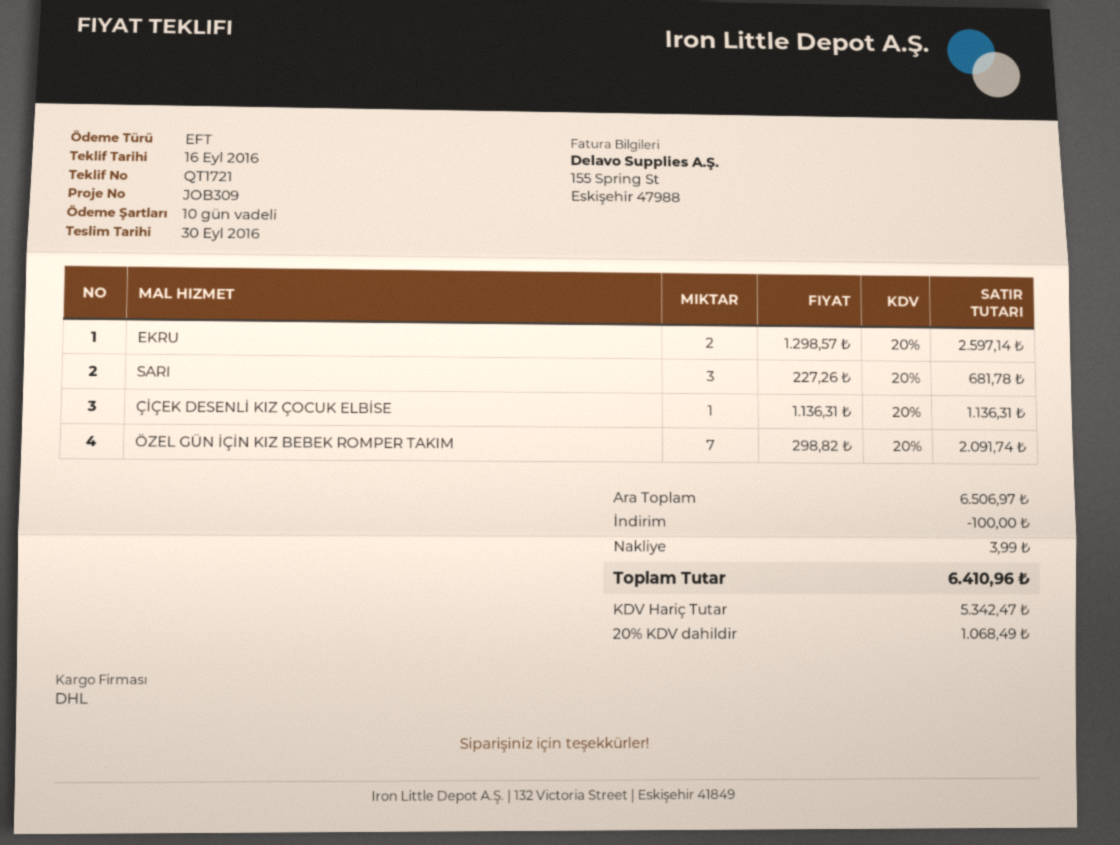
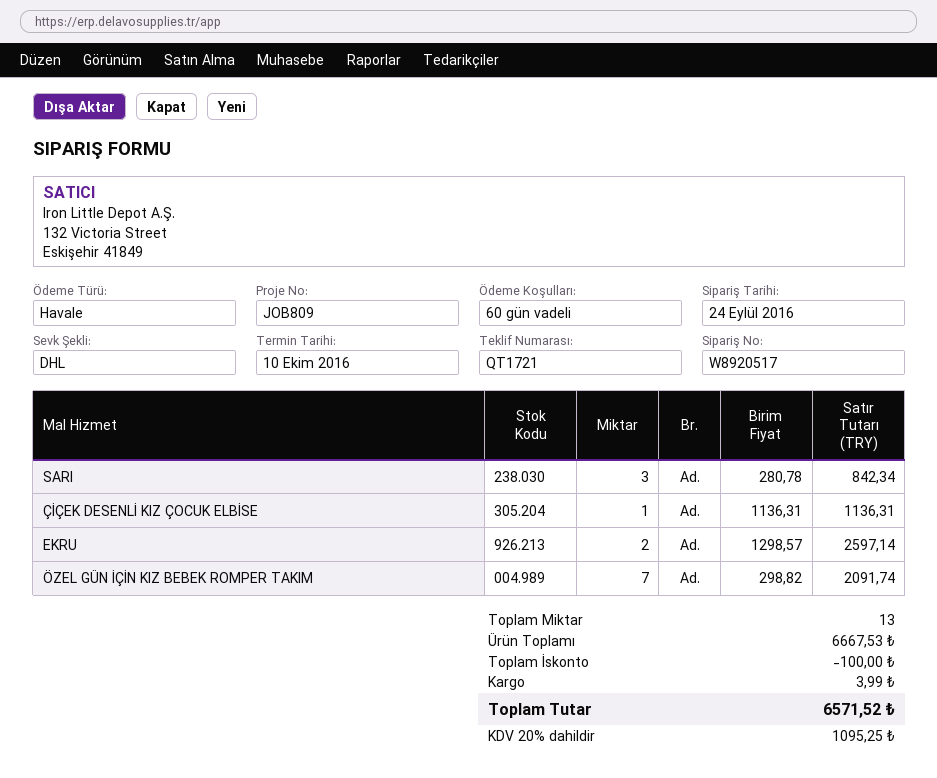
delivery date: 2016-09-30 -> 2016-10-10
payment terms: 10 days -> 60 days
reference: JOB309 -> JOB809
SARI: 3 x 227.26 = 681.78 -> 3 x 280.78 = 842.34
subtotal: 6506.97 -> 6667.53
tax: 20% = 1068.49 -> 20% = 1095.25
total: 6410.96 -> 6571.52

